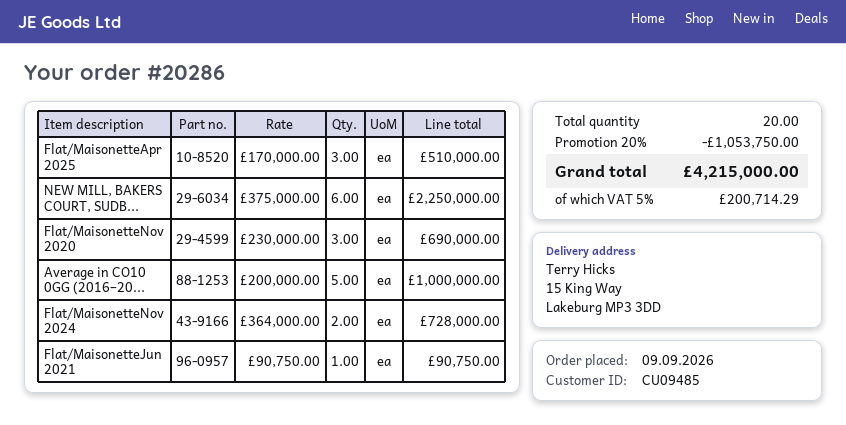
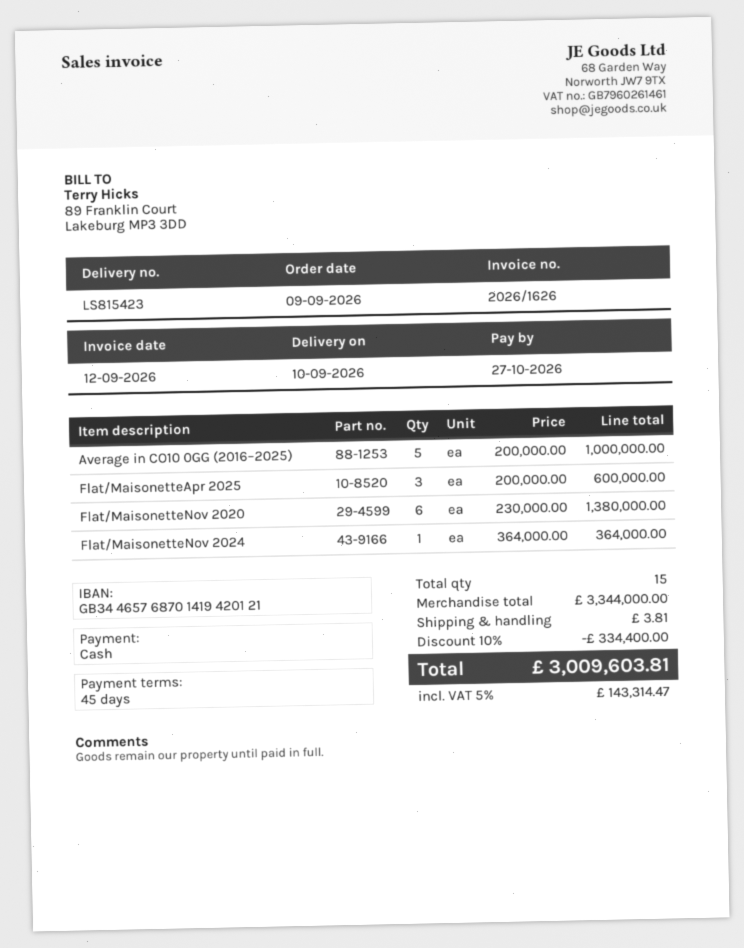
Flat/MaisonetteApr 2025: 3 x 170000.00 = 510000.00 -> 3 x 200000.00 = 600000.00
NEW MILL, BAKERS COURT, SUDB...: 6 x 375000.00 = 2250000.00 -> none
Flat/MaisonetteNov 2020: 3 x 230000.00 = 690000.00 -> 6 x 230000.00 = 1380000.00
Flat/MaisonetteNov 2024: 2 x 364000.00 = 728000.00 -> 1 x 364000.00 = 364000.00
Flat/MaisonetteJun 2021: 1 x 90750.00 = 90750.00 -> none
total quantity: 20 -> 15
discount: 20% = 1053750.00 -> 10% = 334400.00
shipping: none -> 3.81
tax: 5% = 200714.29 -> 5% = 143314.47
total: 4215000.00 -> 3009603.81

